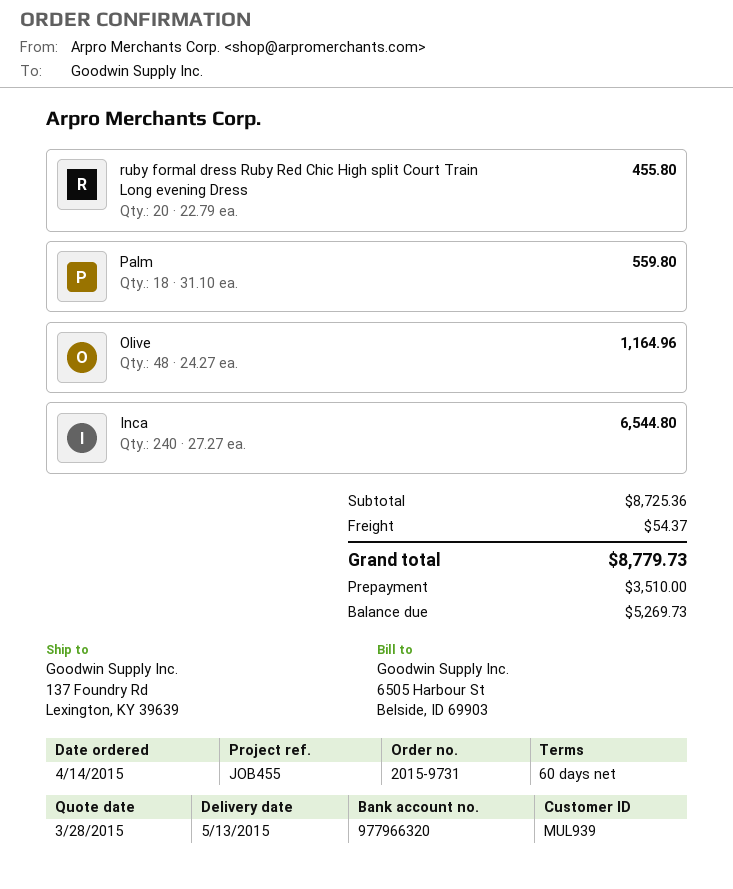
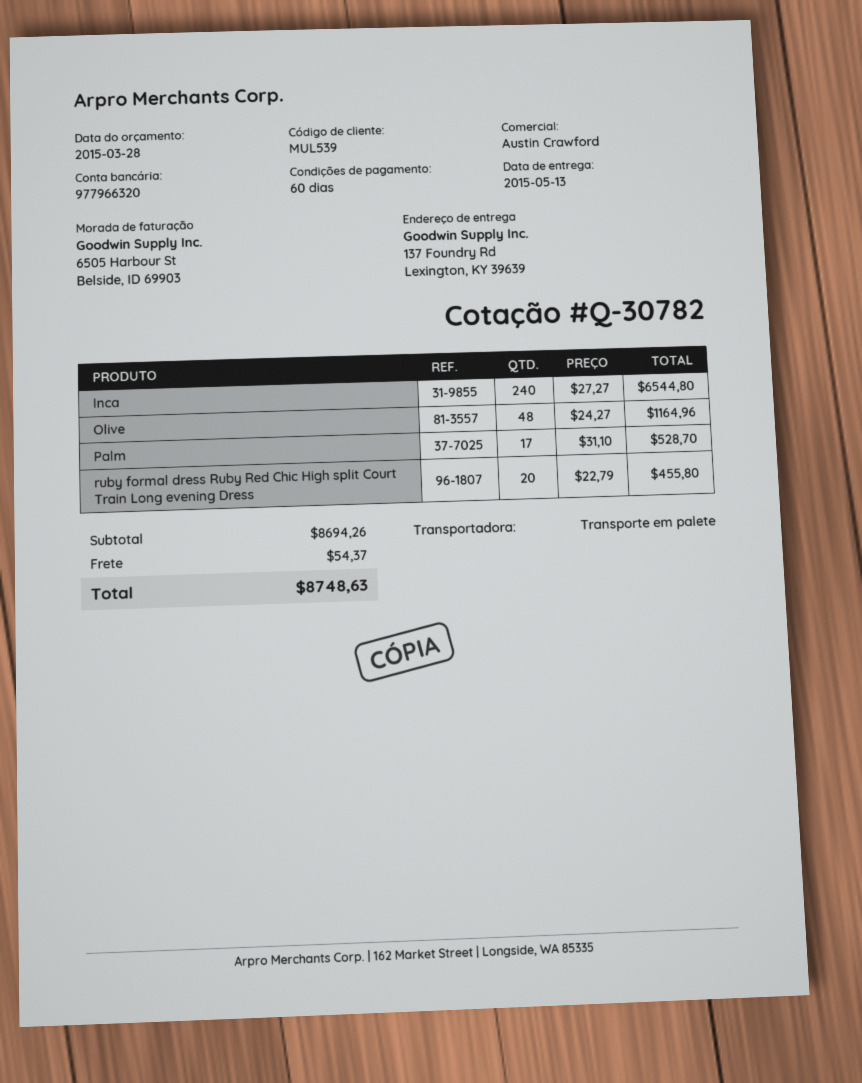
customer number: MUL939 -> MUL539
Palm: 18 x 31.10 = 559.80 -> 17 x 31.10 = 528.70
subtotal: 8725.36 -> 8694.26
total: 8779.73 -> 8748.63

